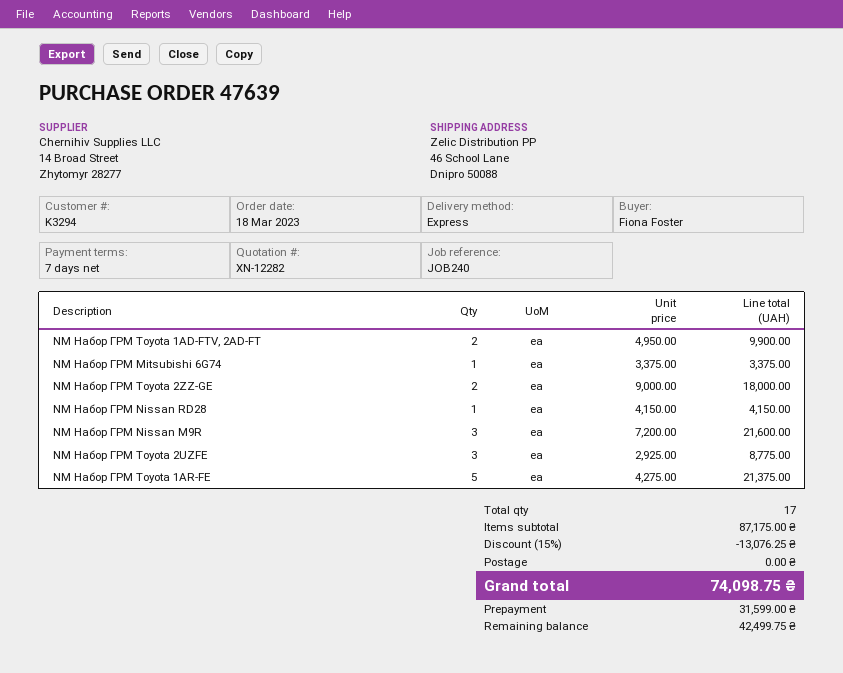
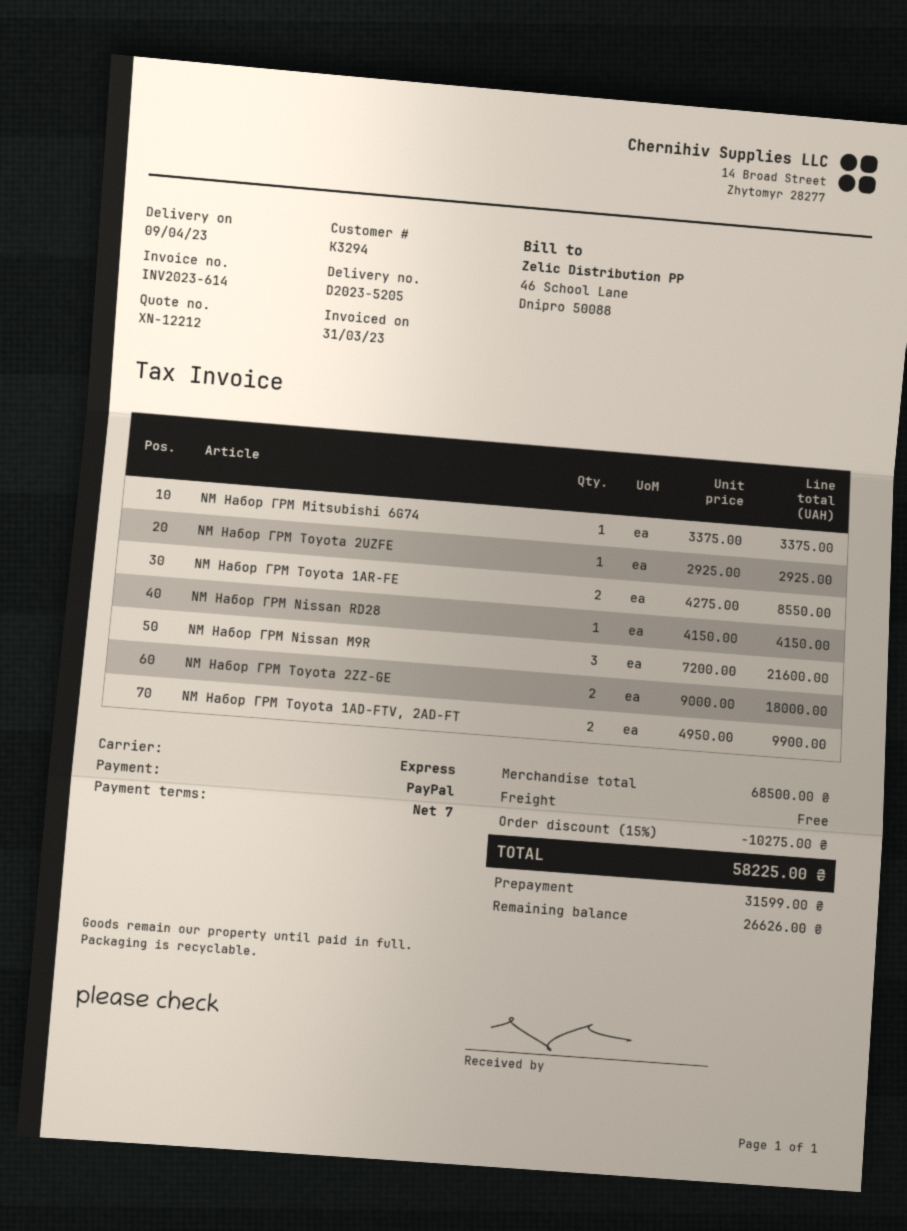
quote number: XN-12282 -> XN-12212
NM Набор ГРМ Toyota 2UZFE: 3 x 2925.00 = 8775.00 -> 1 x 2925.00 = 2925.00
NM Набор ГРМ Toyota 1AR-FE: 5 x 4275.00 = 21375.00 -> 2 x 4275.00 = 8550.00
subtotal: 87175.00 -> 68500.00
discount: 15% = 13076.25 -> 15% = 10275.00
total: 74098.75 -> 58225.00
balance: 42499.75 -> 26626.00

